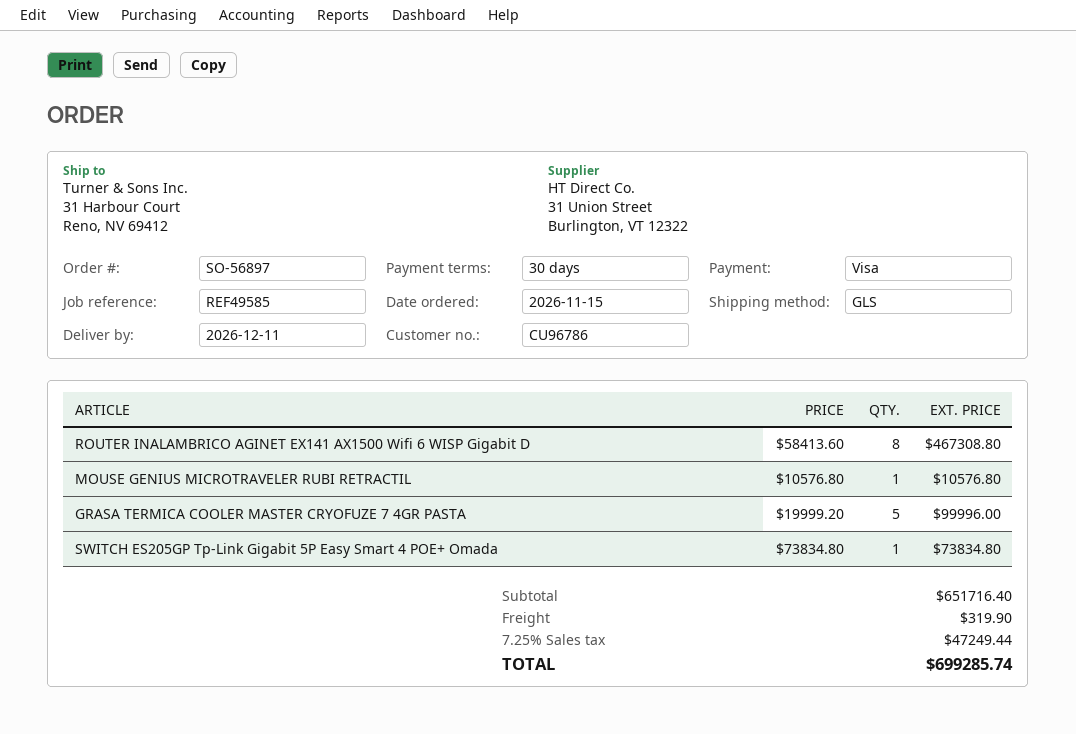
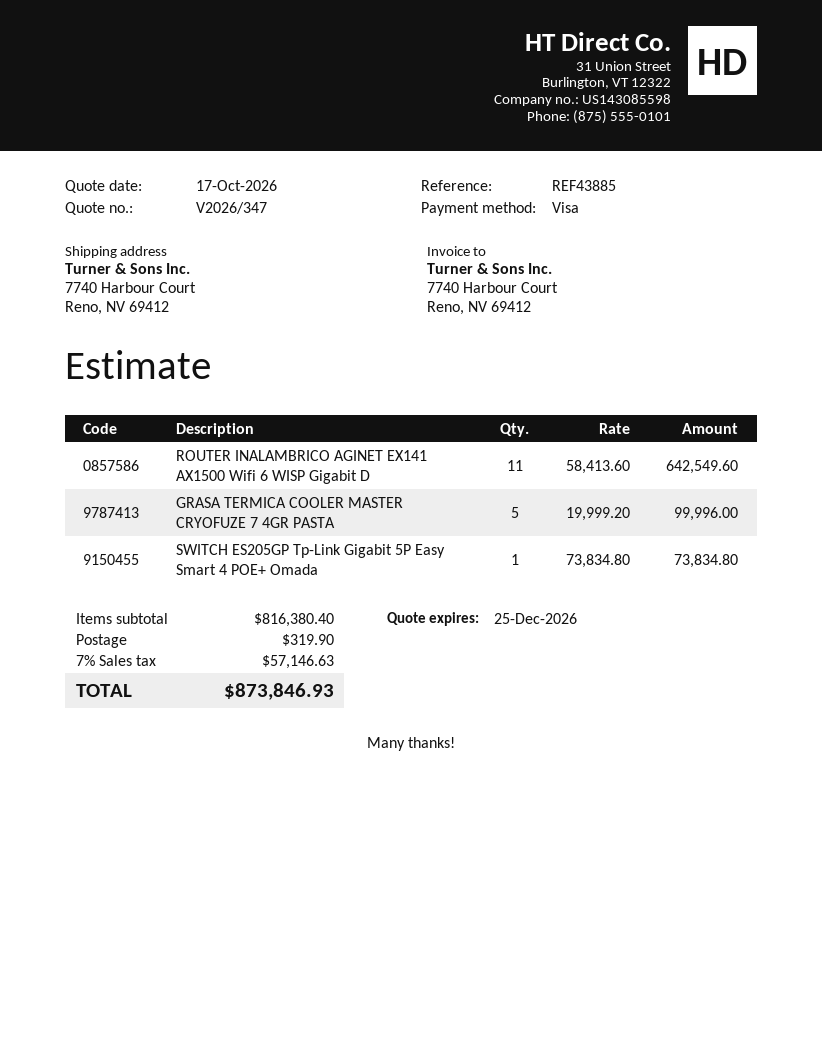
reference: REF49585 -> REF43885
ship to: 31 Harbour Court, Reno, NV 69412 -> 7740 Harbour Court, Reno, NV 69412
ROUTER INALAMBRICO AGINET EX141 AX1500 Wifi 6 WISP Gigabit D: 8 x 58413.60 = 467308.80 -> 11 x 58413.60 = 642549.60
MOUSE GENIUS MICROTRAVELER RUBI RETRACTIL: 1 x 10576.80 = 10576.80 -> none
subtotal: 651716.40 -> 816380.40
tax: 7.25% = 47249.44 -> 7% = 57146.63
total: 699285.74 -> 873846.93

